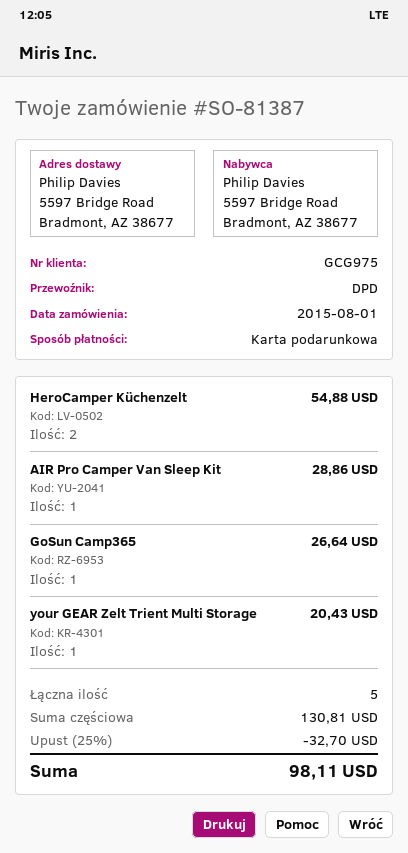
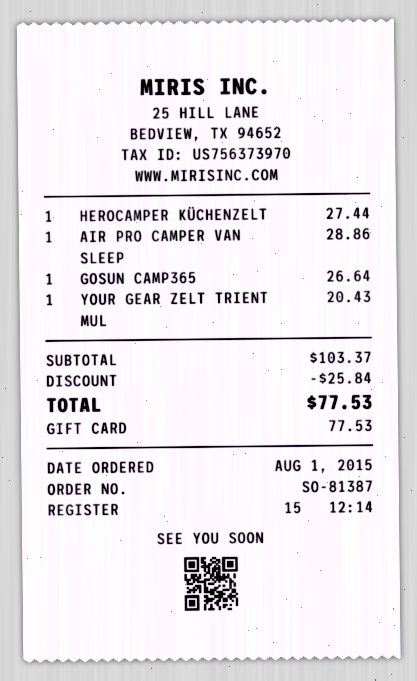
HeroCamper Küchenzelt: 2 for 54.88 -> 1 for 27.44
subtotal: 130.81 -> 103.37
discount: 32.70 -> 25.84
total: 98.11 -> 77.53

